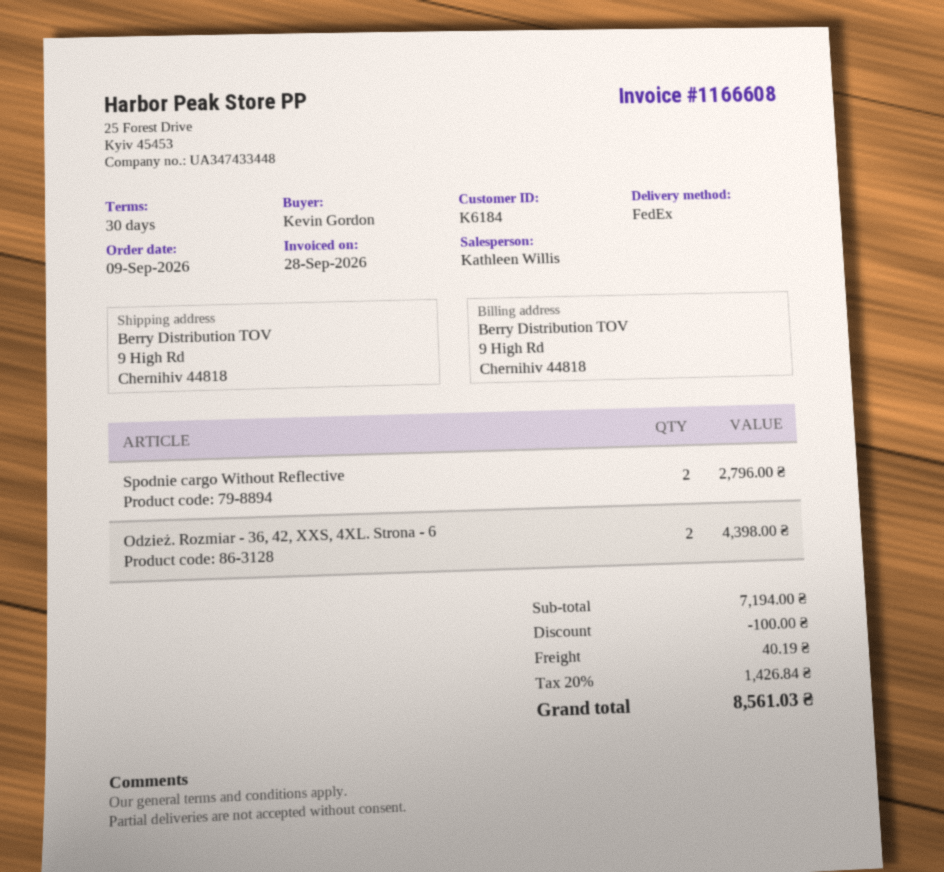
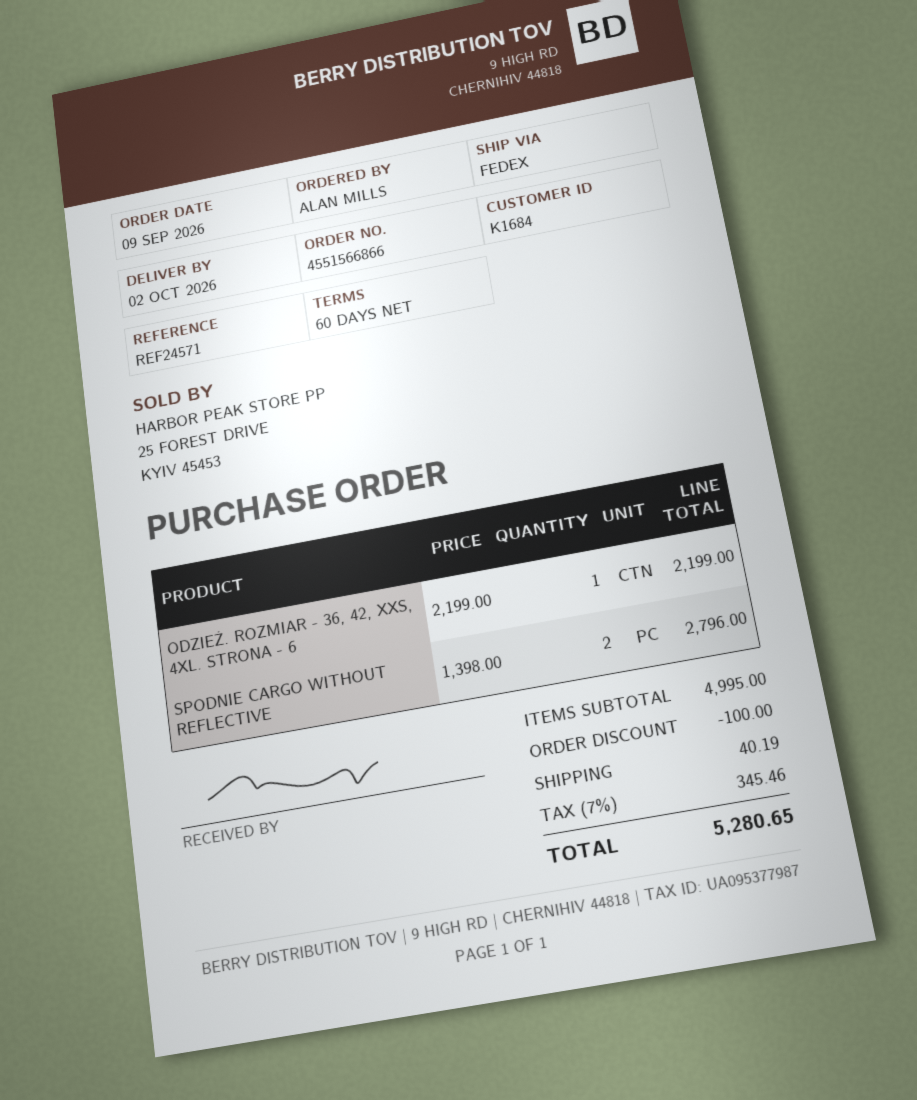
payment terms: 30 days -> 60 days
customer number: K6184 -> K1684
ordered by: Kevin Gordon -> ALAN MILLS
Odzież. Rozmiar - 36, 42, XXS, 4XL. Strona - 6: 2 for 4398.00 -> 1 for 2199.00
subtotal: 7194.00 -> 4995.00
tax: 20% = 1426.84 -> 7% = 345.46
total: 8561.03 -> 5280.65

